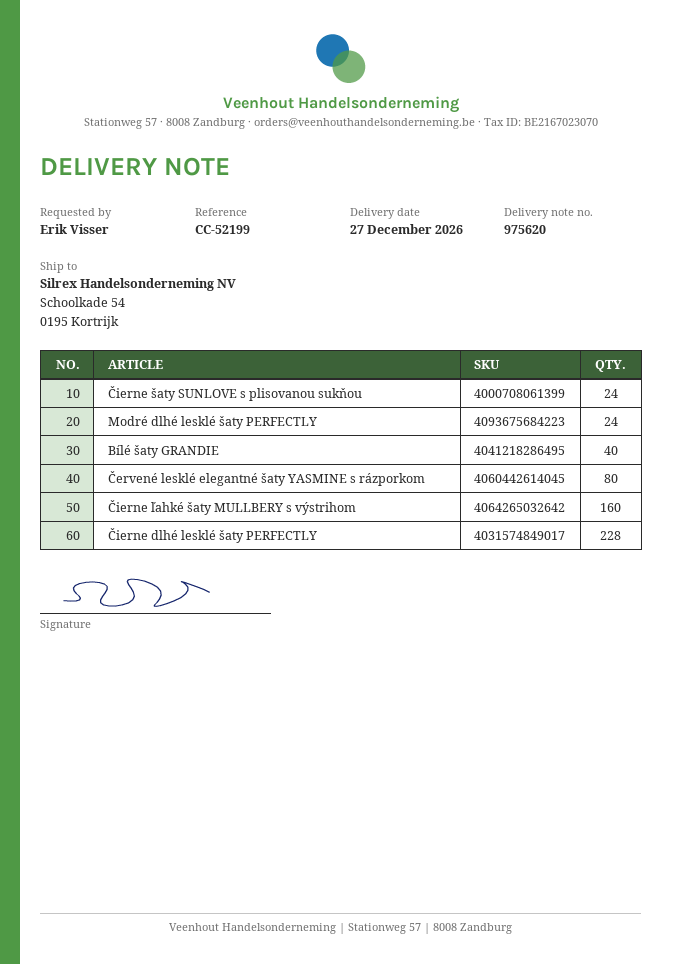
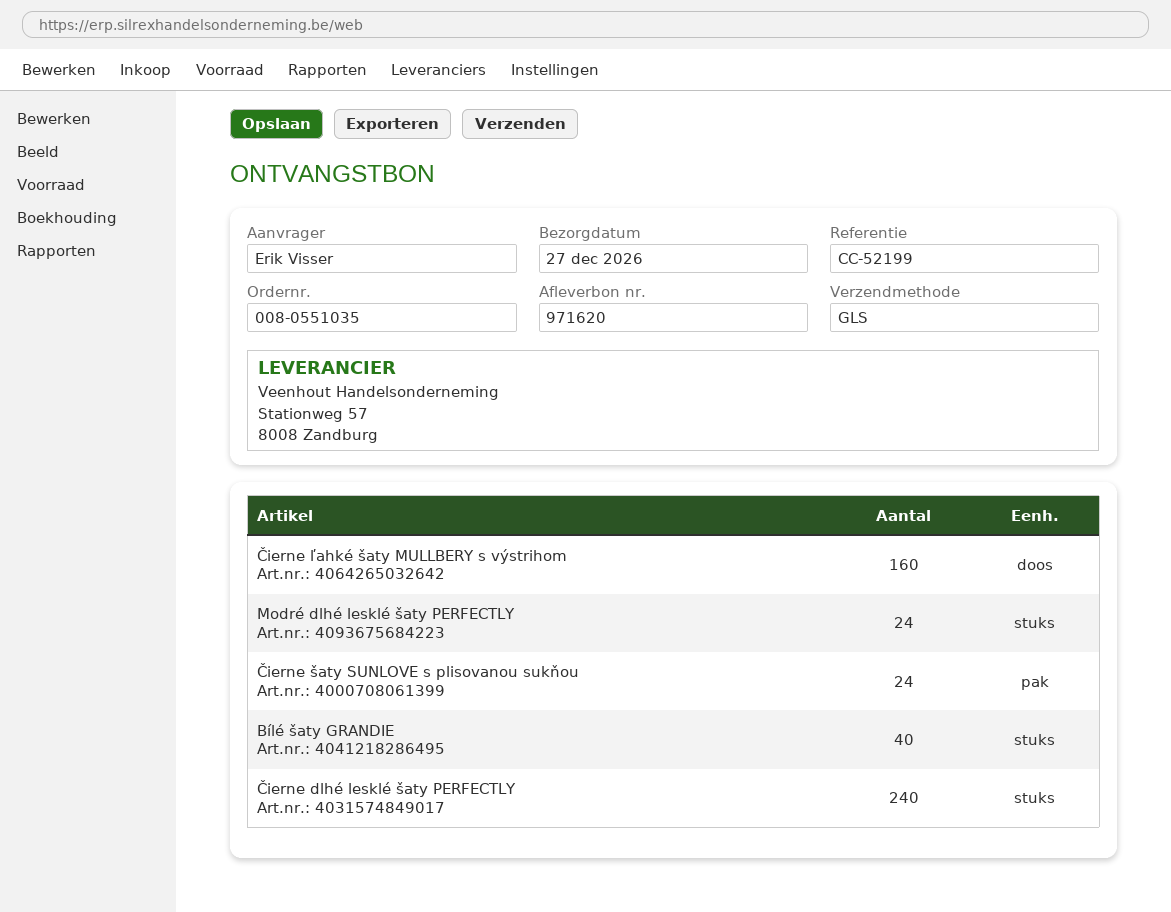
delivery note number: 975620 -> 971620
Červené lesklé elegantné šaty YASMINE s rázporkom: 80 -> none
Čierne dlhé lesklé šaty PERFECTLY: 228 -> 240

